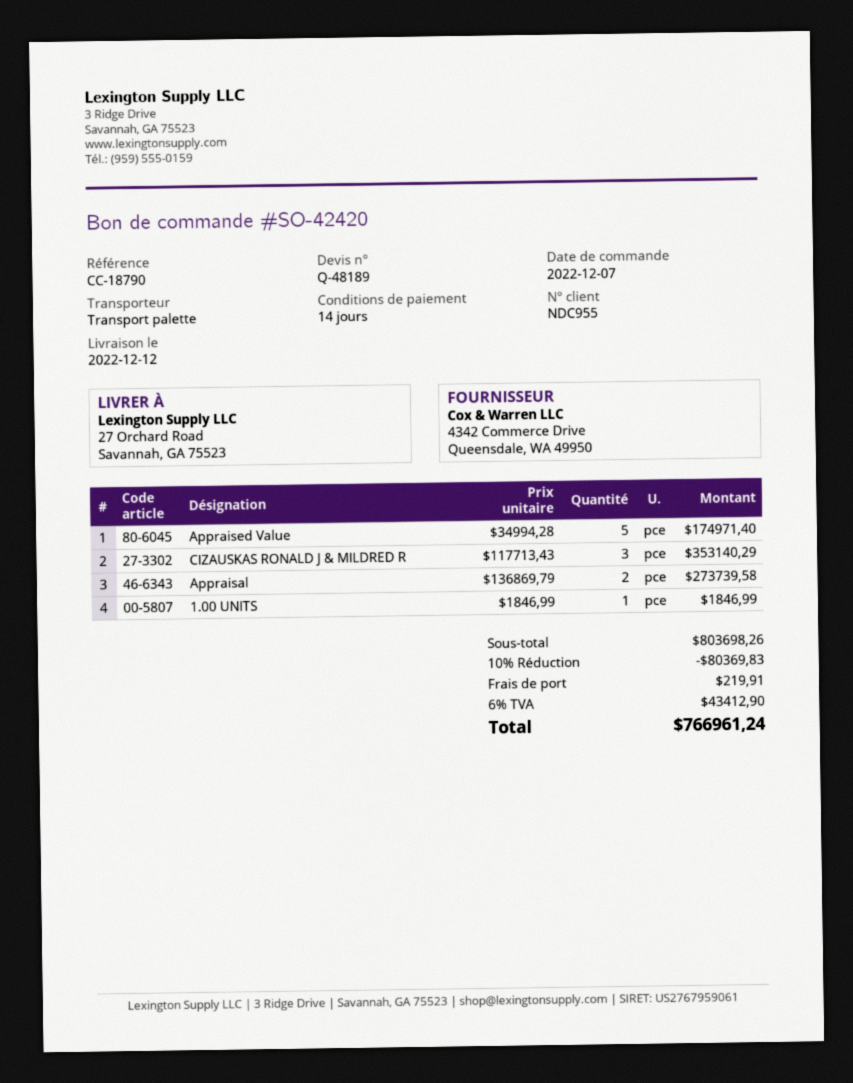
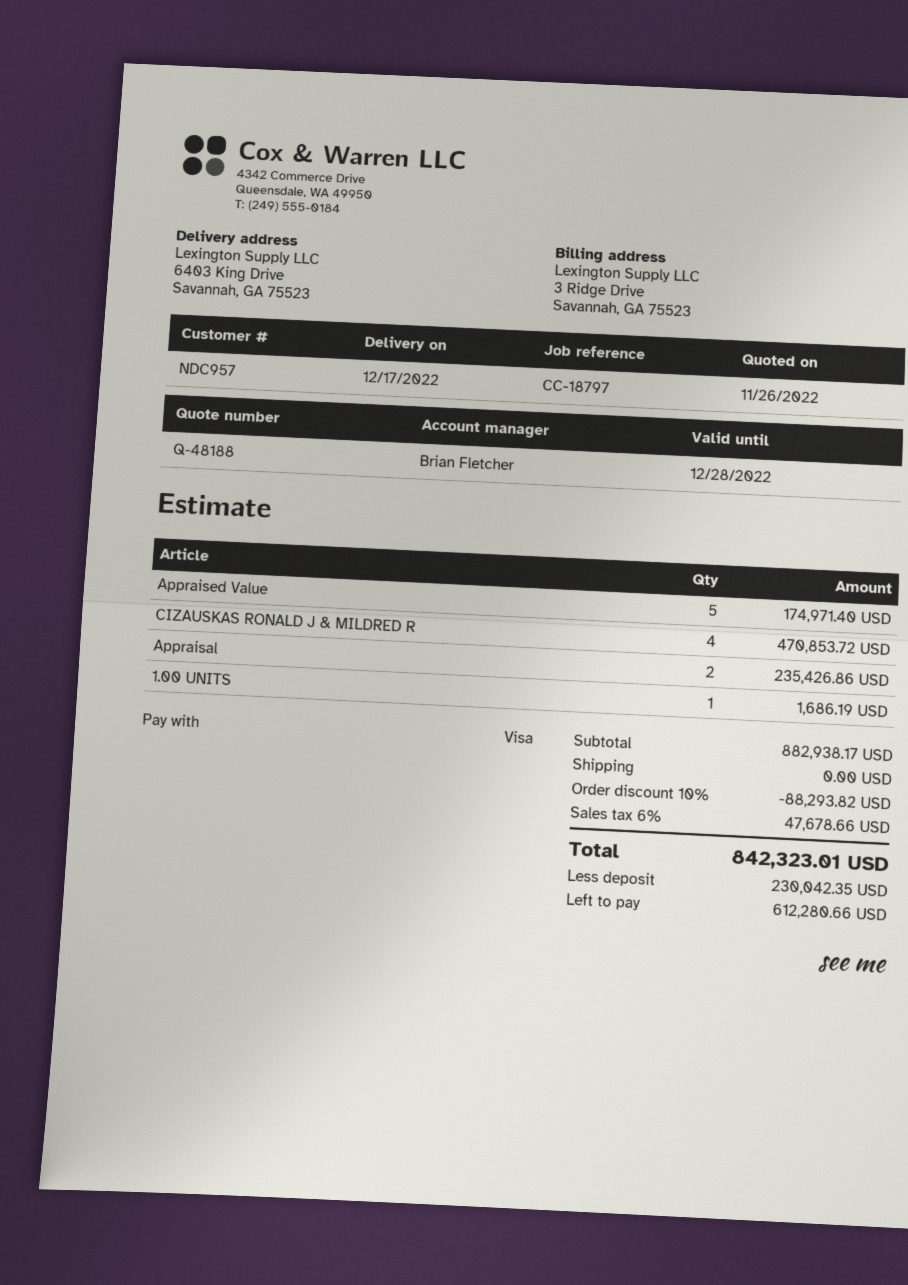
quote number: Q-48189 -> Q-48188
delivery date: 2022-12-12 -> 2022-12-17
customer number: NDC955 -> NDC957
reference: CC-18790 -> CC-18797
ship to: 27 Orchard Road, Savannah, GA 75523 -> 6403 King Drive, Savannah, GA 75523
CIZAUSKAS RONALD J & MILDRED R: 3 for 353140.29 -> 4 for 470853.72
Appraisal: 2 for 273739.58 -> 2 for 235426.86
1.00 UNITS: 1 for 1846.99 -> 1 for 1686.19
subtotal: 803698.26 -> 882938.17
discount: 10% = 80369.83 -> 10% = 88293.82
shipping: 219.91 -> 0.00
tax: 6% = 43412.90 -> 6% = 47678.66
total: 766961.24 -> 842323.01

